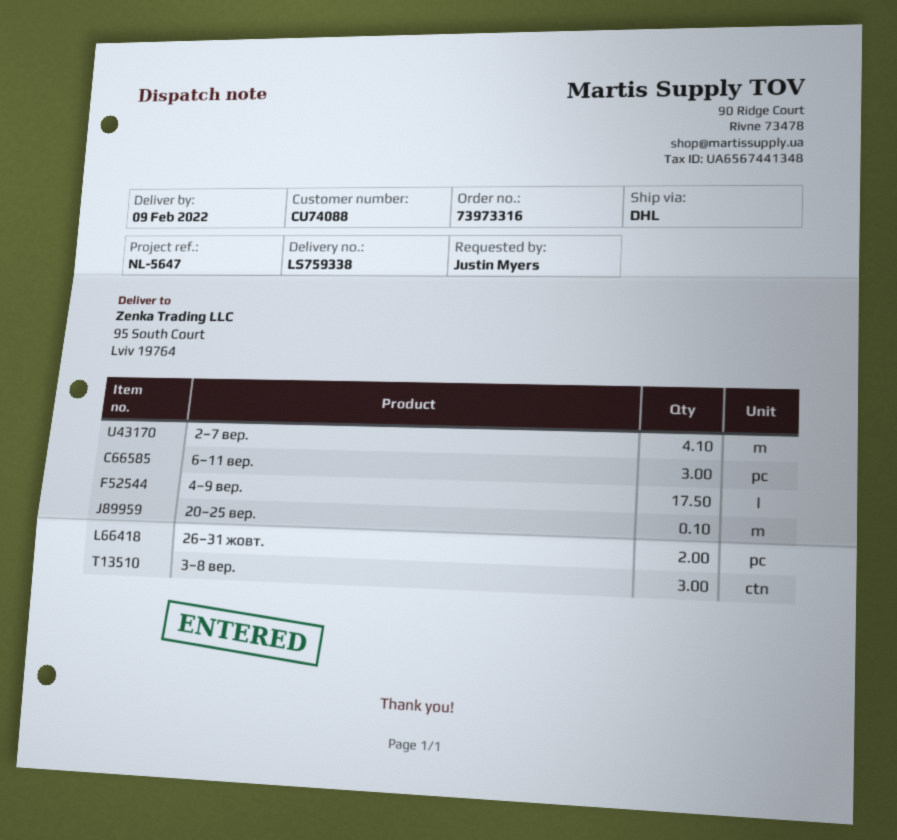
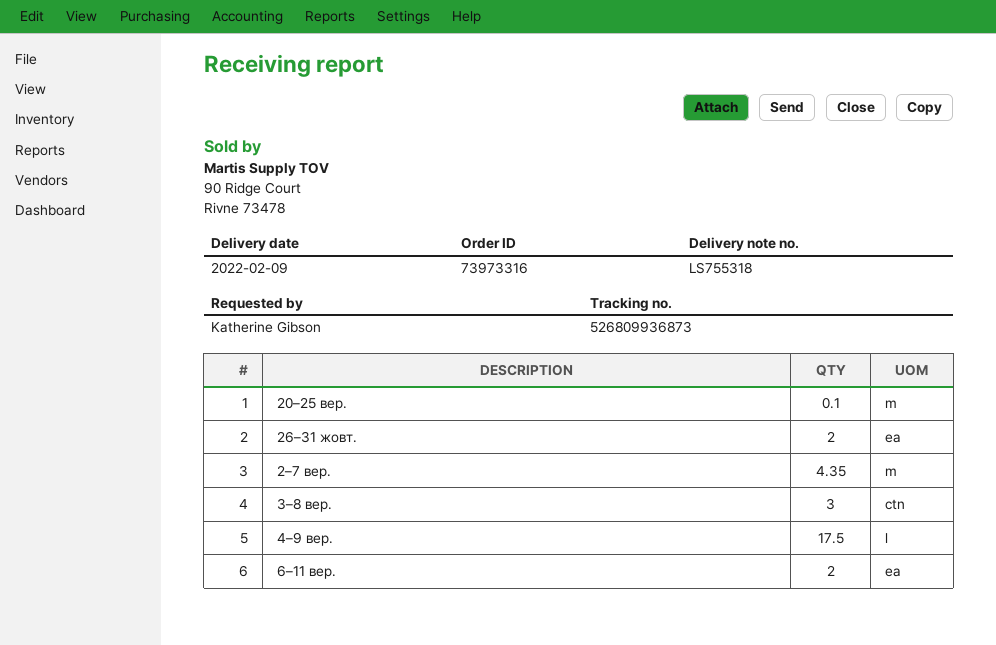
delivery note number: LS759338 -> LS755318
ordered by: Justin Myers -> Katherine Gibson
2–7 вер.: 4.1 -> 4.35
6–11 вер.: 3 -> 2

